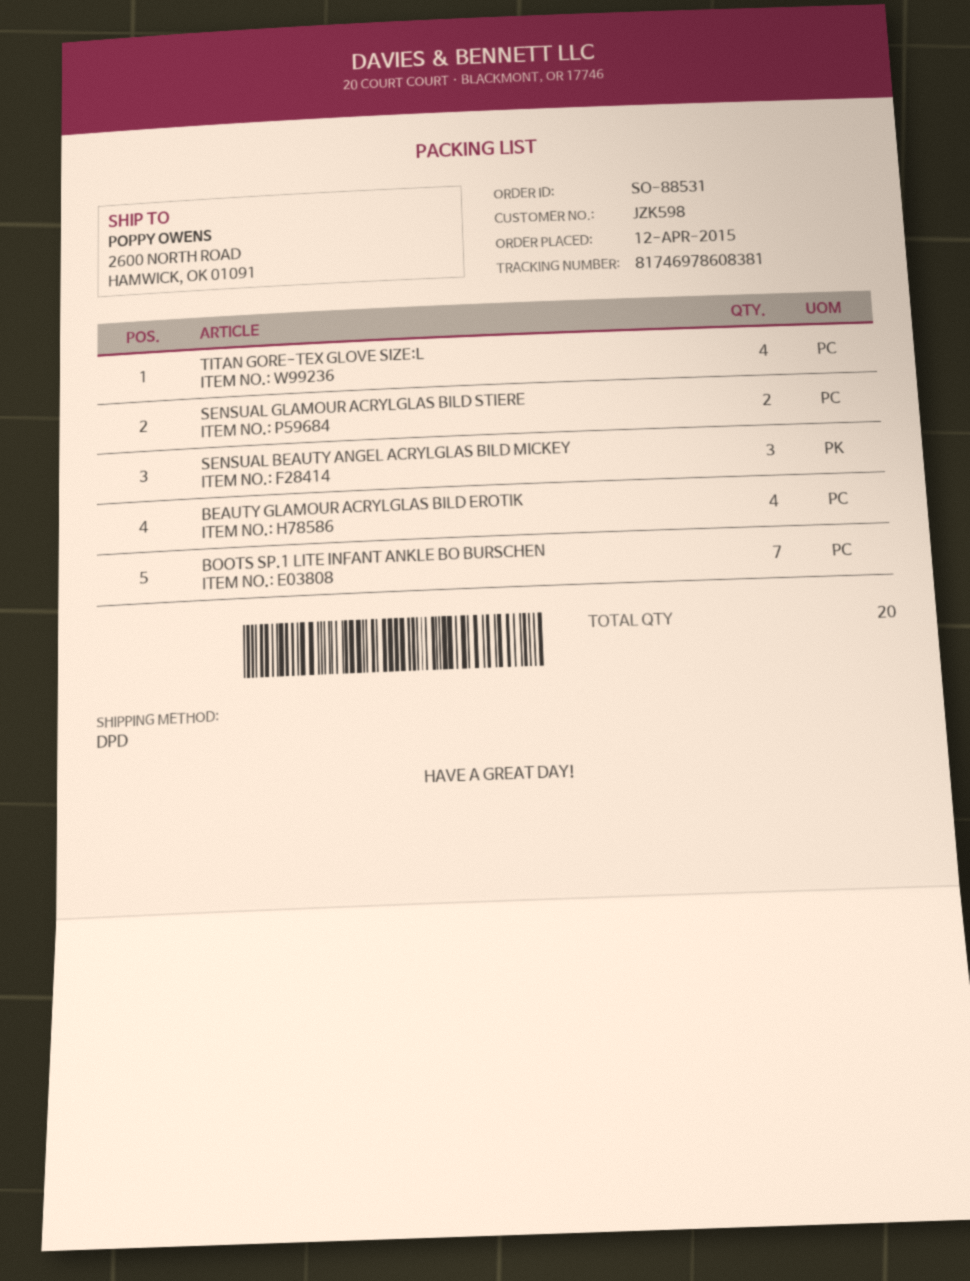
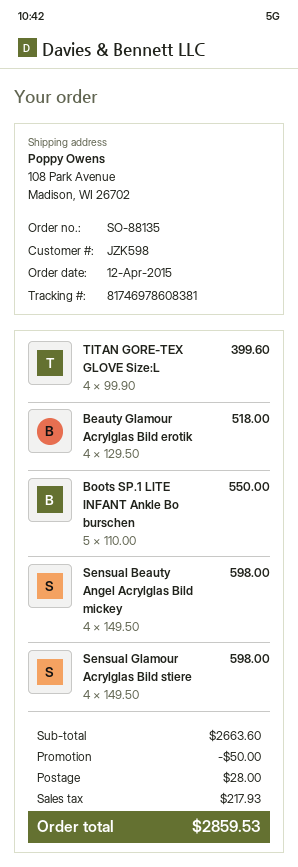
order number: SO-88531 -> SO-88135
ship to: 2600 NORTH ROAD, HAMWICK, OK 01091 -> 108 Park Avenue, Madison, WI 26702
SENSUAL GLAMOUR ACRYLGLAS BILD STIERE: 2 -> 4
SENSUAL BEAUTY ANGEL ACRYLGLAS BILD MICKEY: 3 -> 4
BOOTS SP.1 LITE INFANT ANKLE BO BURSCHEN: 7 -> 5

